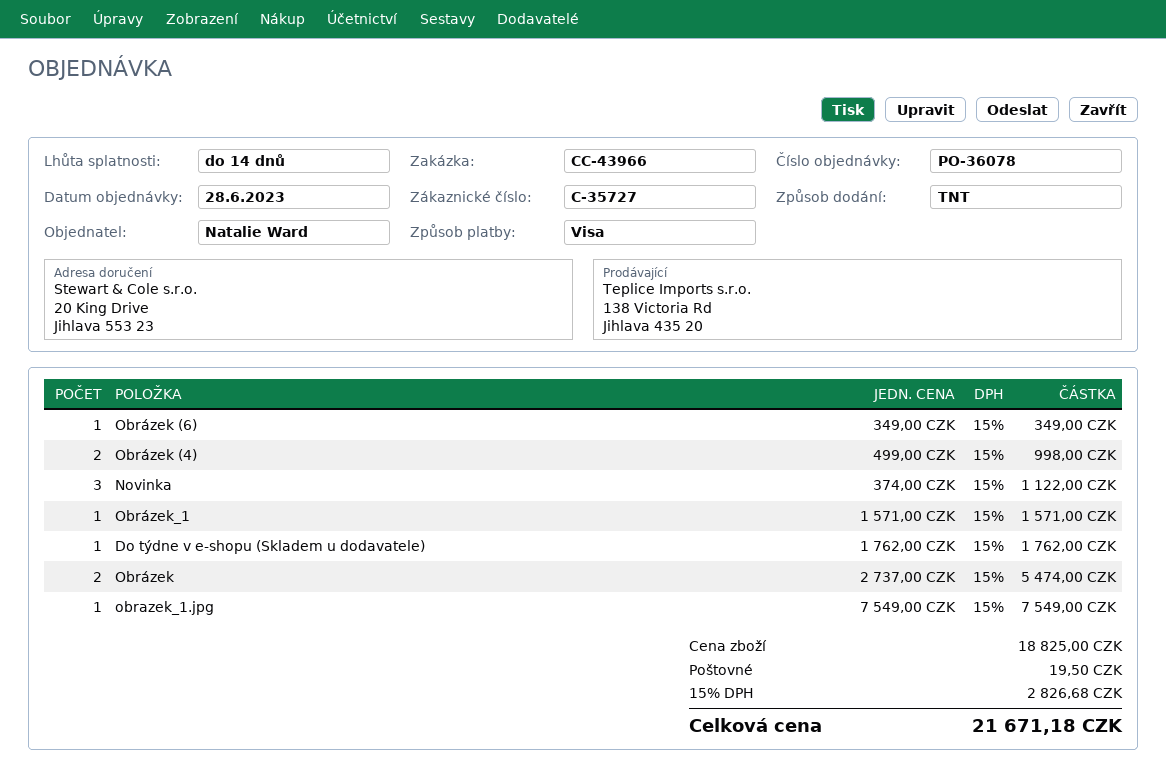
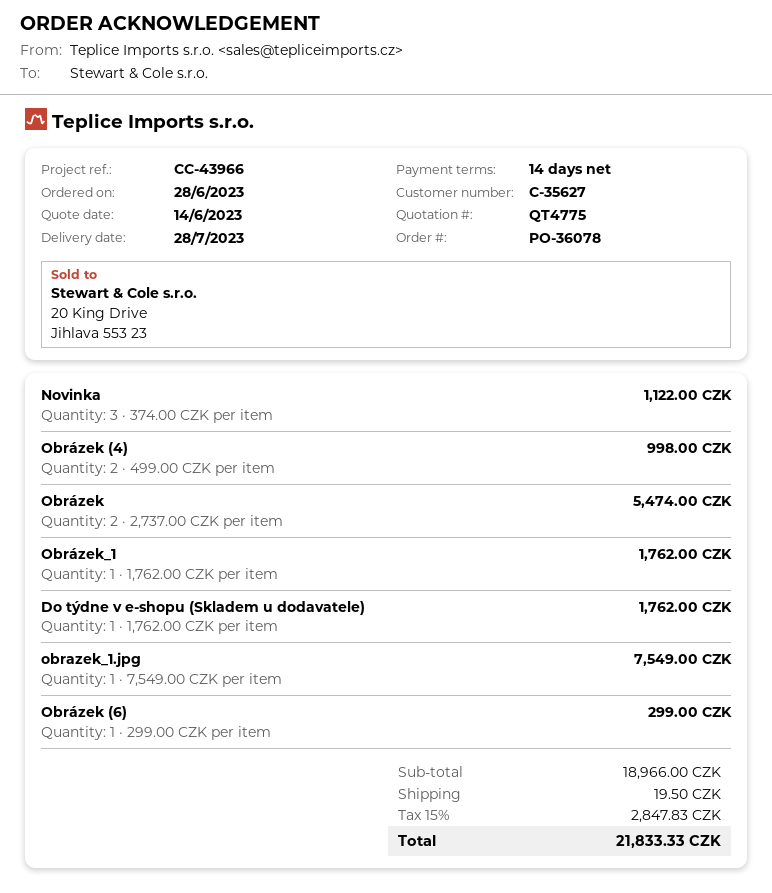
customer number: C-35727 -> C-35627
Obrázek (6): 1 x 349.00 = 349.00 -> 1 x 299.00 = 299.00
Obrázek_1: 1 x 1571.00 = 1571.00 -> 1 x 1762.00 = 1762.00
subtotal: 18825.00 -> 18966.00
tax: 15% = 2826.68 -> 15% = 2847.83
total: 21671.18 -> 21833.33

